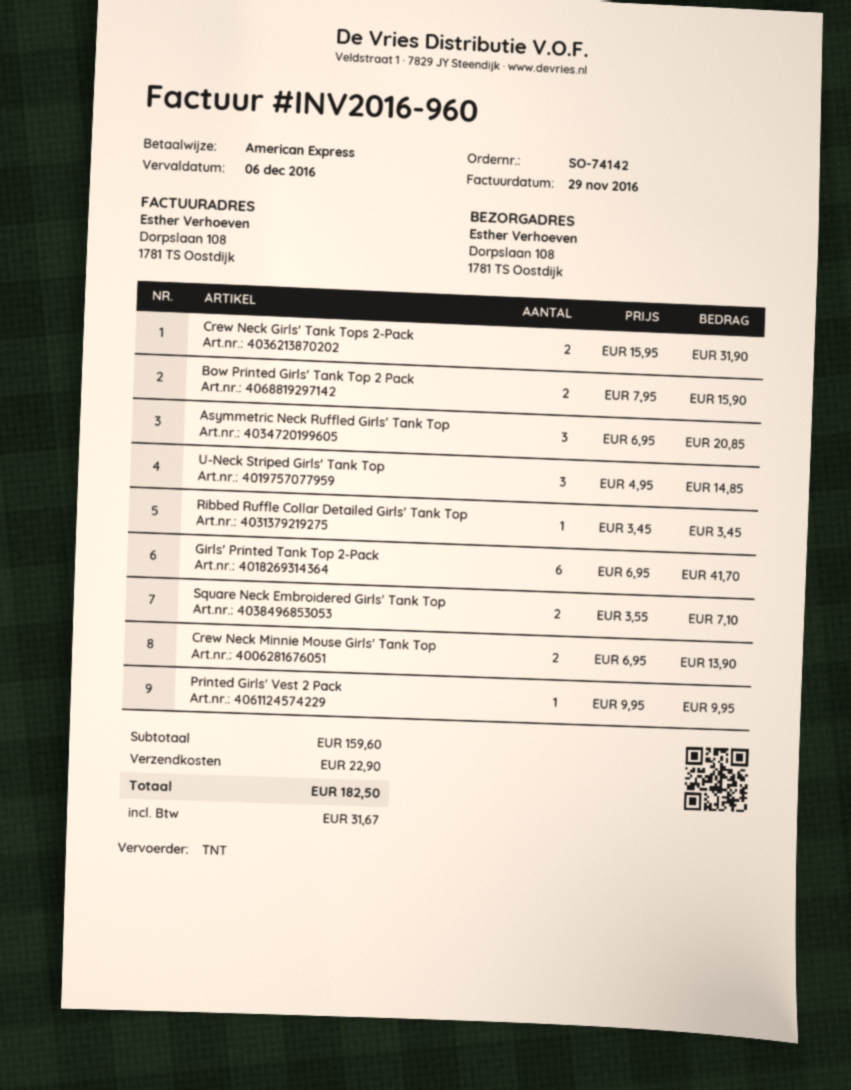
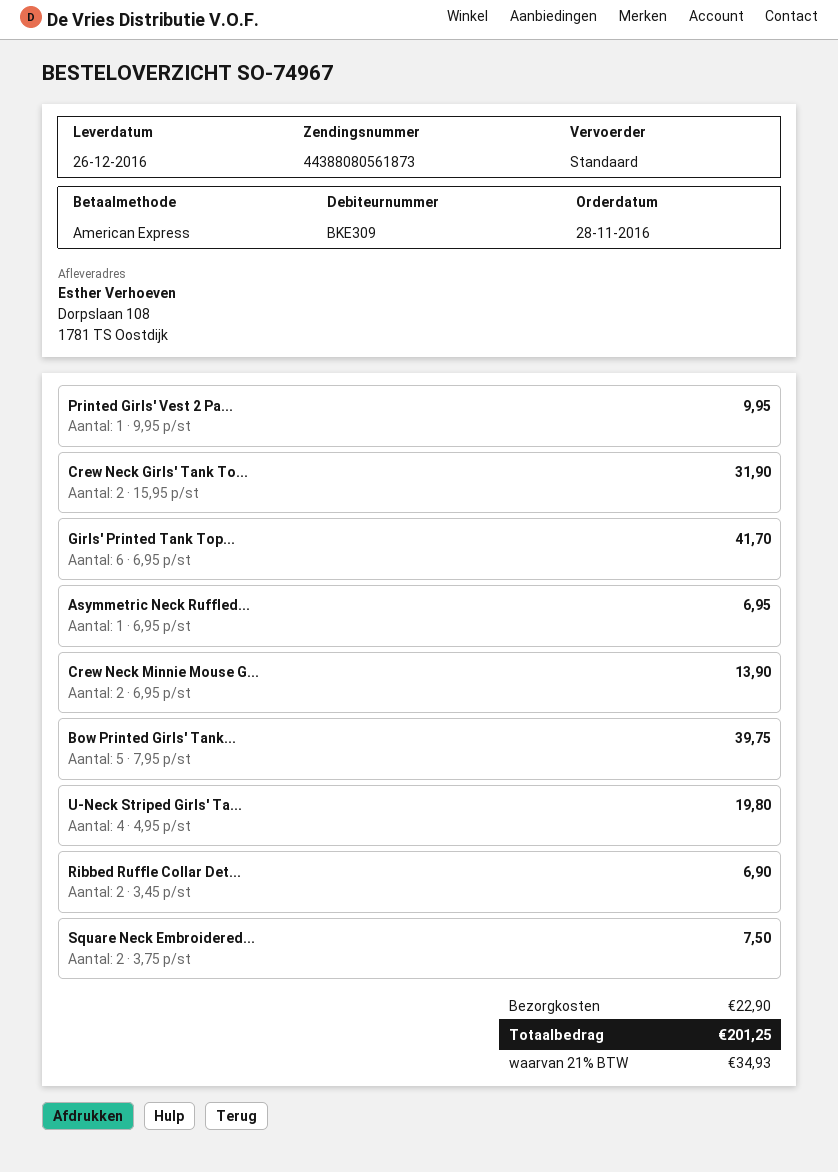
order number: SO-74142 -> SO-74967
shipping method: TNT -> standard
Bow Printed Girls' Tank Top 2 Pack: 2 x 7.95 = 15.90 -> 5 x 7.95 = 39.75
Asymmetric Neck Ruffled Girls' Tank Top: 3 x 6.95 = 20.85 -> 1 x 6.95 = 6.95
U-Neck Striped Girls' Tank Top: 3 x 4.95 = 14.85 -> 4 x 4.95 = 19.80
Ribbed Ruffle Collar Detailed Girls' Tank Top: 1 x 3.45 = 3.45 -> 2 x 3.45 = 6.90
Square Neck Embroidered Girls' Tank Top: 2 x 3.55 = 7.10 -> 2 x 3.75 = 7.50
tax: 31.67 -> 34.93
total: 182.50 -> 201.25

